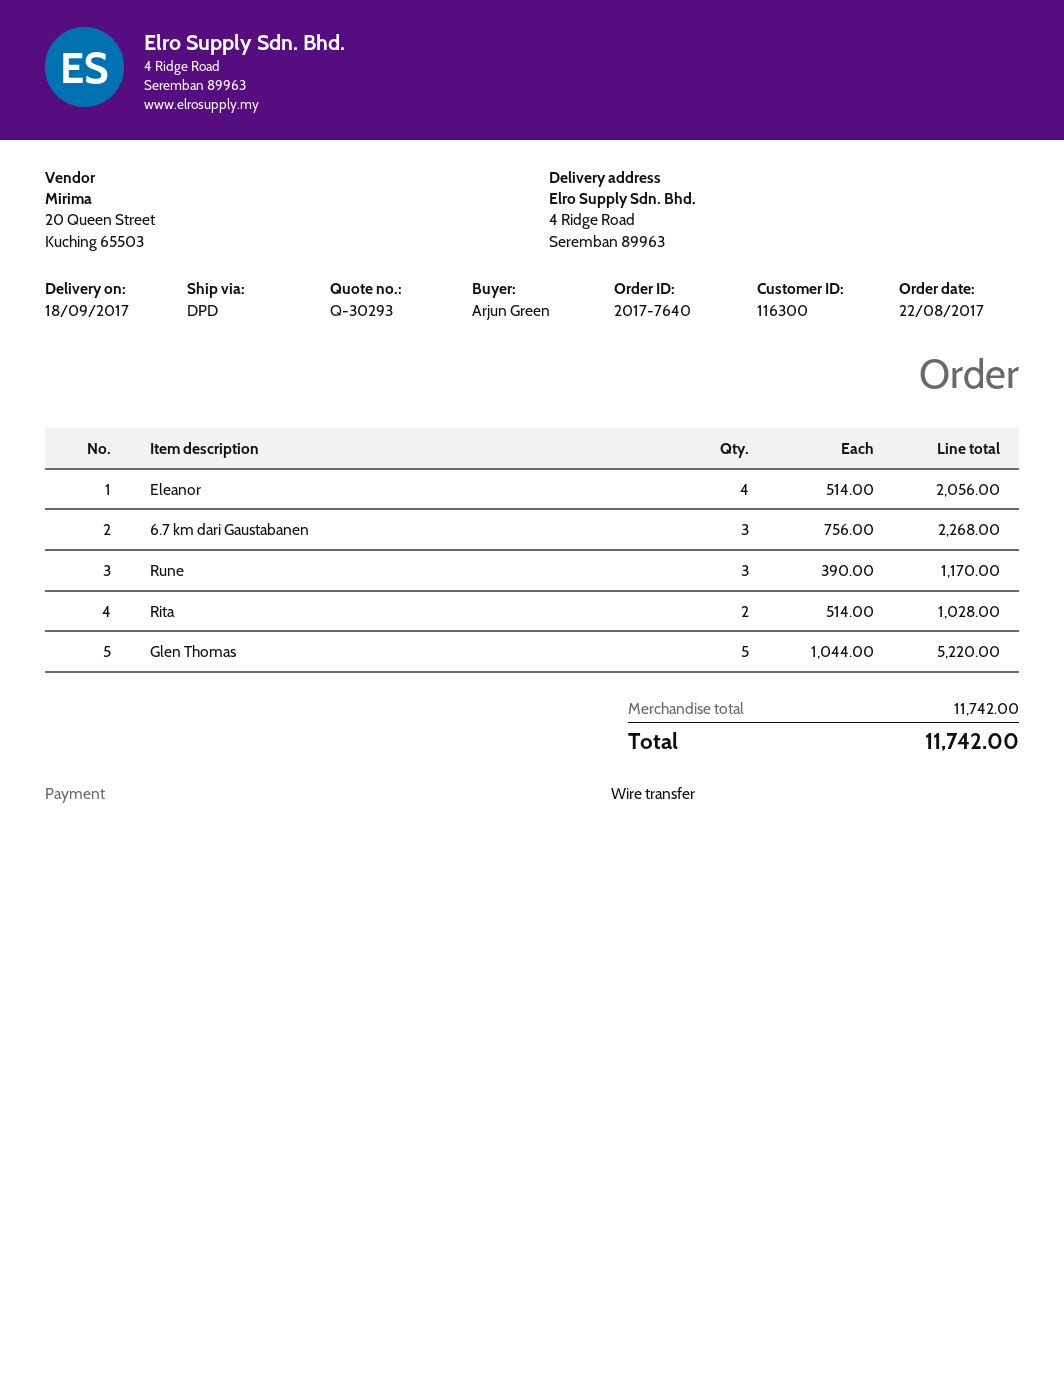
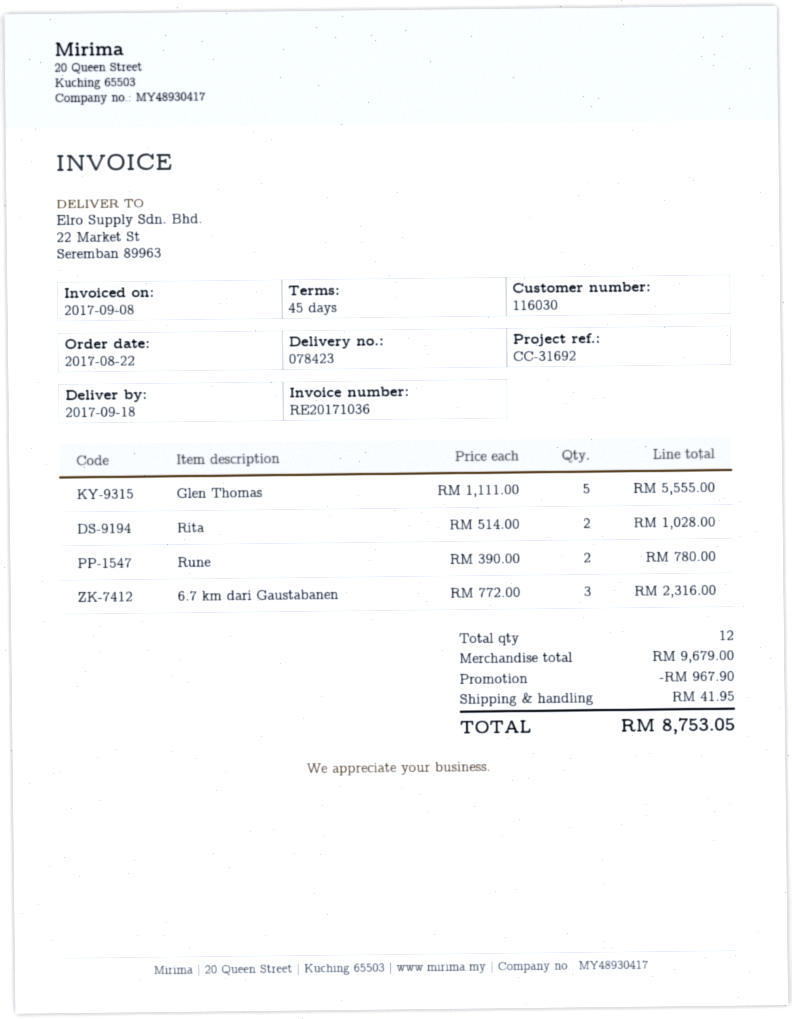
customer number: 116300 -> 116030
ship to: 4 Ridge Road, Seremban 89963 -> 22 Market St, Seremban 89963
Eleanor: 4 x 514.00 = 2056.00 -> none
6.7 km dari Gaustabanen: 3 x 756.00 = 2268.00 -> 3 x 772.00 = 2316.00
Rune: 3 x 390.00 = 1170.00 -> 2 x 390.00 = 780.00
Glen Thomas: 5 x 1044.00 = 5220.00 -> 5 x 1111.00 = 5555.00
subtotal: 11742.00 -> 9679.00
discount: none -> 967.90
shipping: none -> 41.95
total: 11742.00 -> 8753.05

